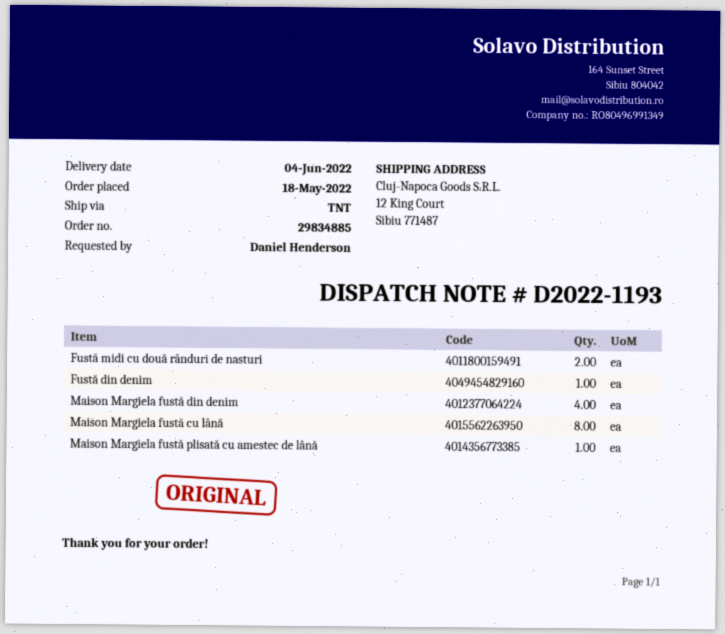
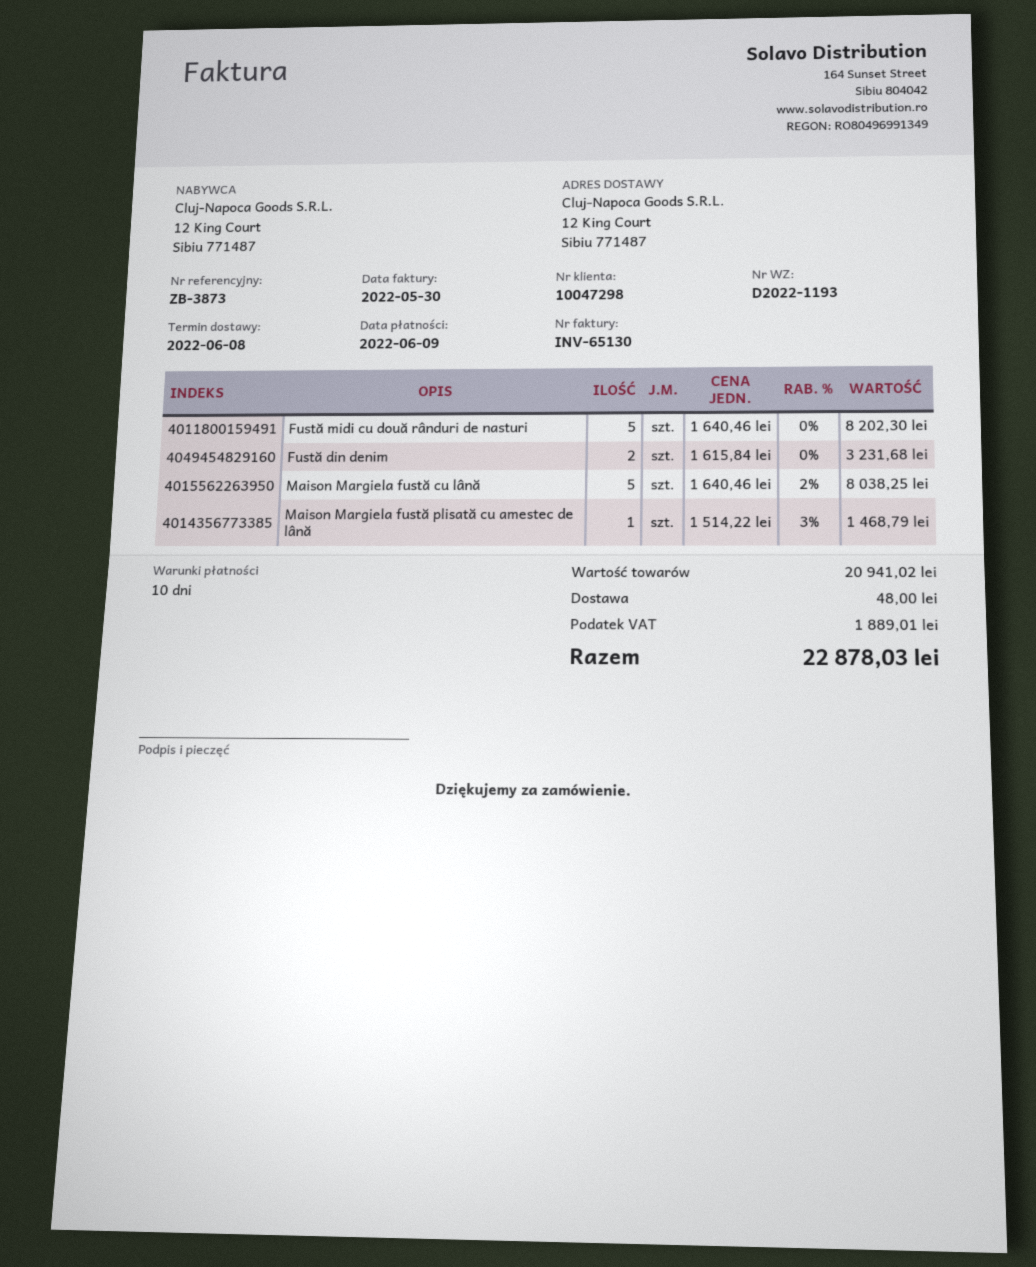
delivery date: 2022-06-04 -> 2022-06-08
Fustă midi cu două rânduri de nasturi: 2 -> 5
Fustă din denim: 1 -> 2
Maison Margiela fustă din denim: 4 -> none
Maison Margiela fustă cu lână: 8 -> 5

